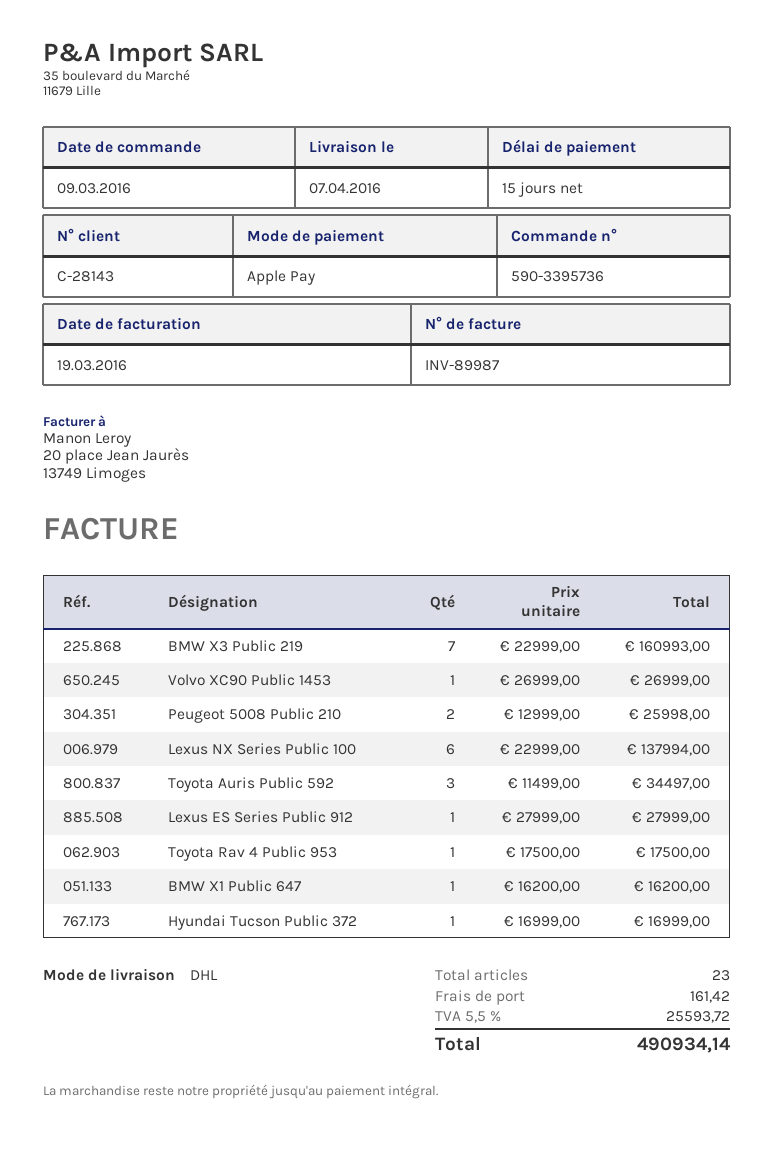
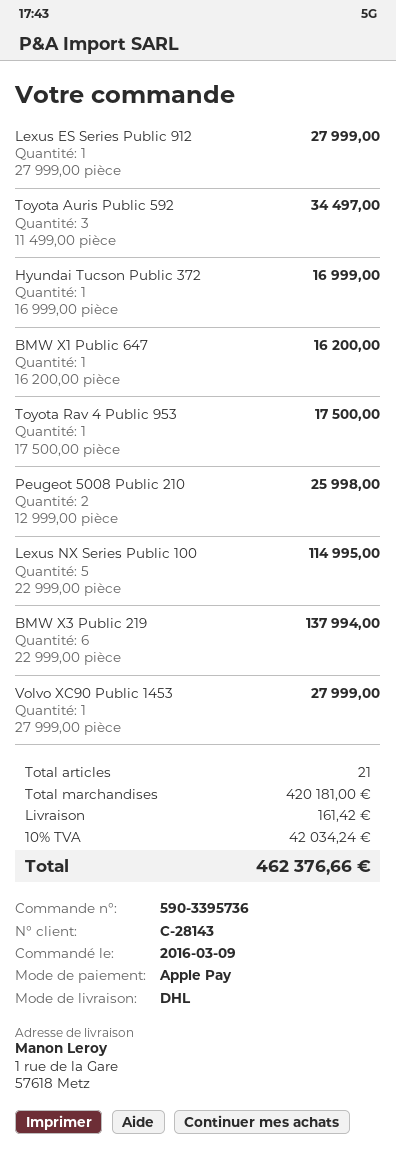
BMW X3 Public 219: 7 x 22999.00 = 160993.00 -> 6 x 22999.00 = 137994.00
Volvo XC90 Public 1453: 1 x 26999.00 = 26999.00 -> 1 x 27999.00 = 27999.00
Lexus NX Series Public 100: 6 x 22999.00 = 137994.00 -> 5 x 22999.00 = 114995.00
total quantity: 23 -> 21
tax: 5.5% = 25593.72 -> 10% = 42034.24
total: 490934.14 -> 462376.66

